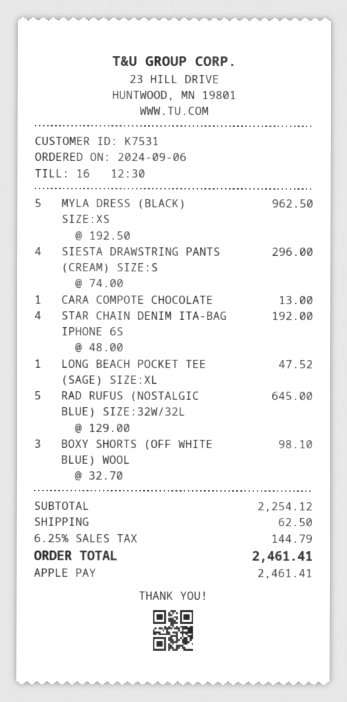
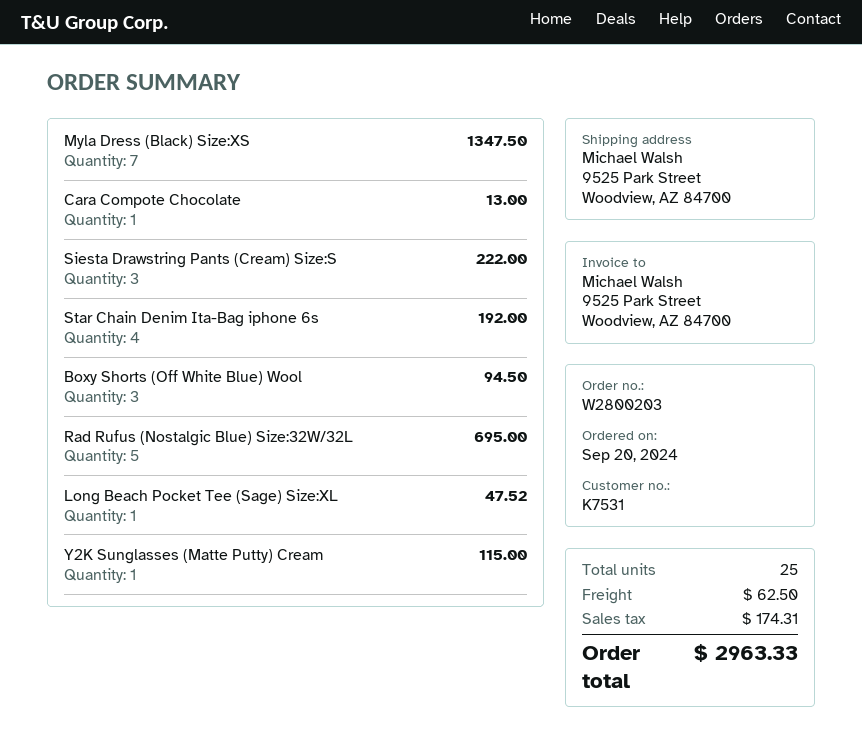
order date: 2024-09-06 -> 2024-09-20
MYLA DRESS (BLACK) SIZE:XS: 5 for 962.50 -> 7 for 1347.50
SIESTA DRAWSTRING PANTS (CREAM) SIZE:S: 4 for 296.00 -> 3 for 222.00
RAD RUFUS (NOSTALGIC BLUE) SIZE:32W/32L: 5 for 645.00 -> 5 for 695.00
BOXY SHORTS (OFF WHITE BLUE) WOOL: 3 for 98.10 -> 3 for 94.50
Y2K Sunglasses (Matte Putty) Cream: none -> 1 for 115.00
tax: 144.79 -> 174.31
total: 2461.41 -> 2963.33

